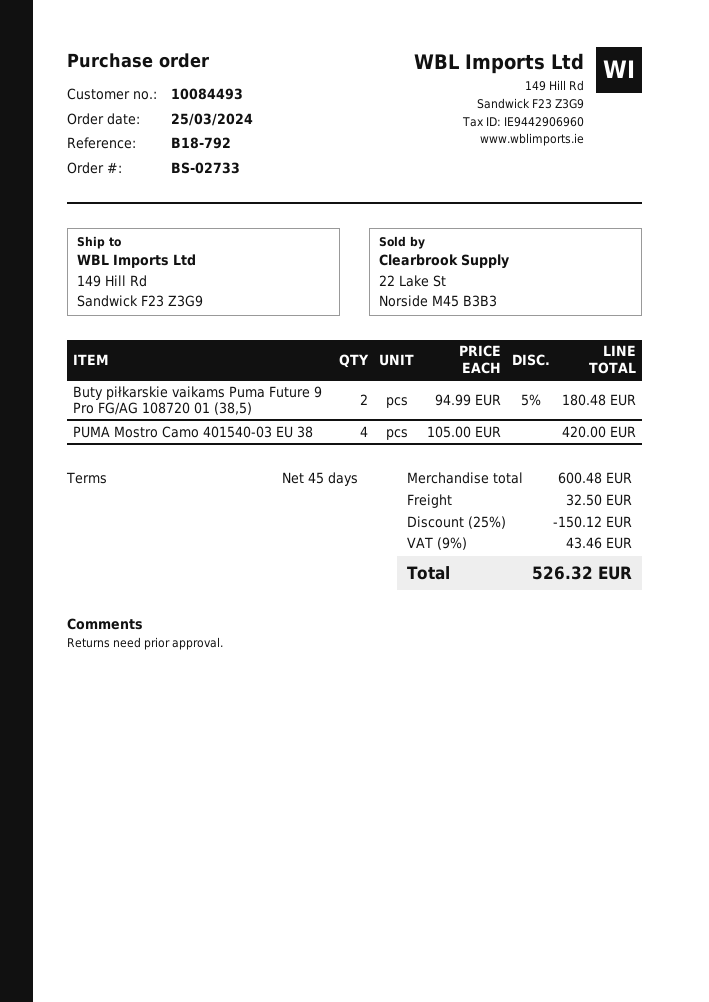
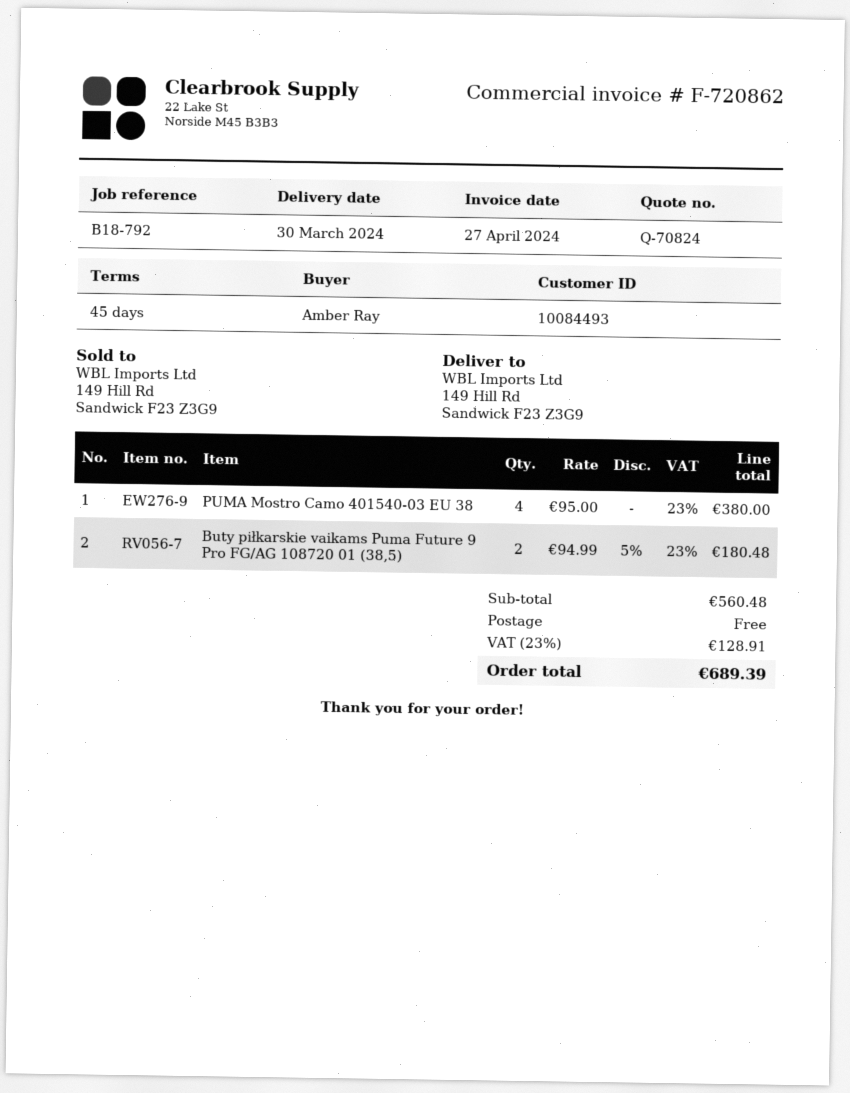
PUMA Mostro Camo 401540-03 EU 38: 4 x 105.00 = 420.00 -> 4 x 95.00 = 380.00
subtotal: 600.48 -> 560.48
discount: 25% = 150.12 -> none
shipping: 32.50 -> 0.00
tax: 9% = 43.46 -> 23% = 128.91
total: 526.32 -> 689.39

